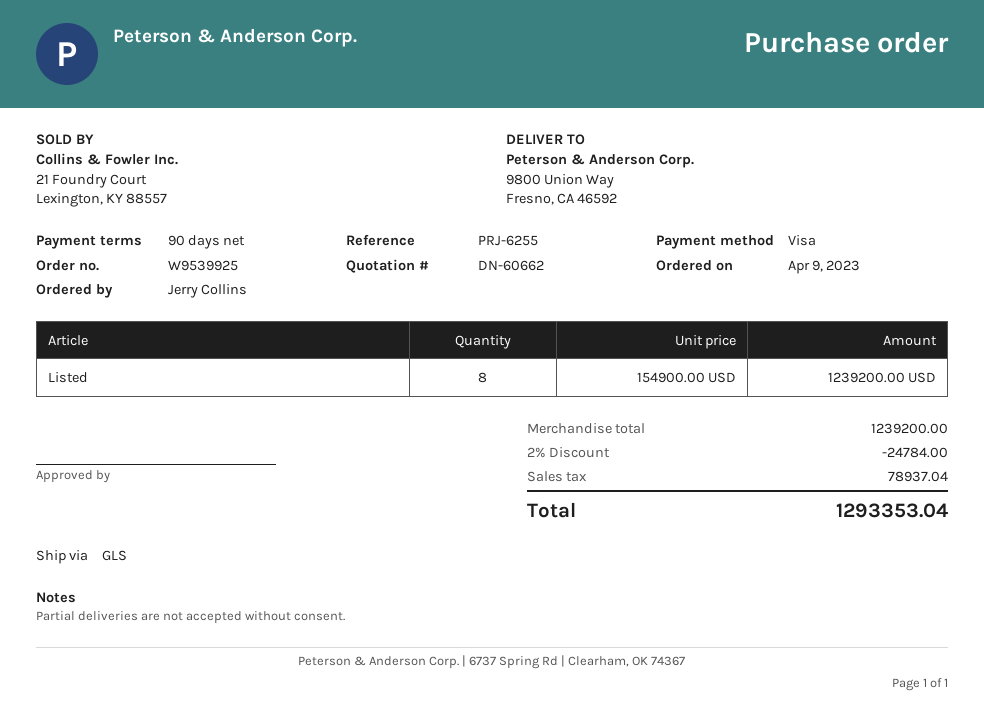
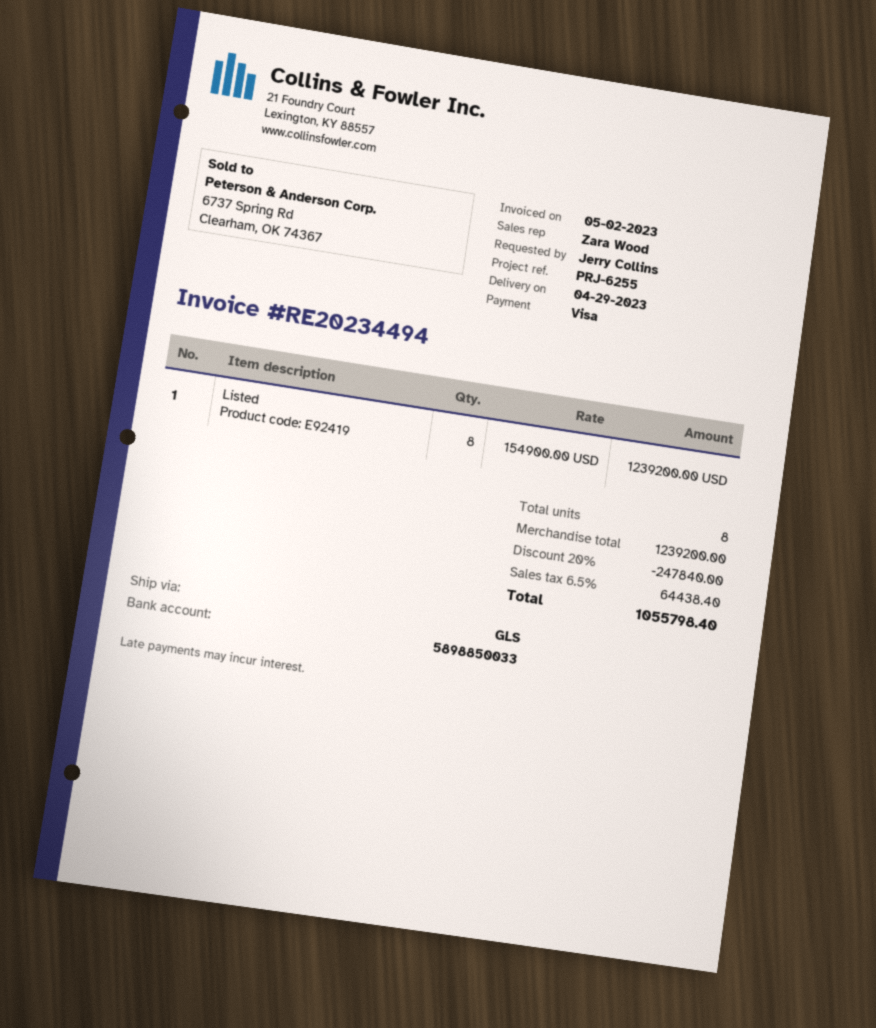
discount: 2% = 24784.00 -> 20% = 247840.00
tax: 78937.04 -> 64438.40
total: 1293353.04 -> 1055798.40

